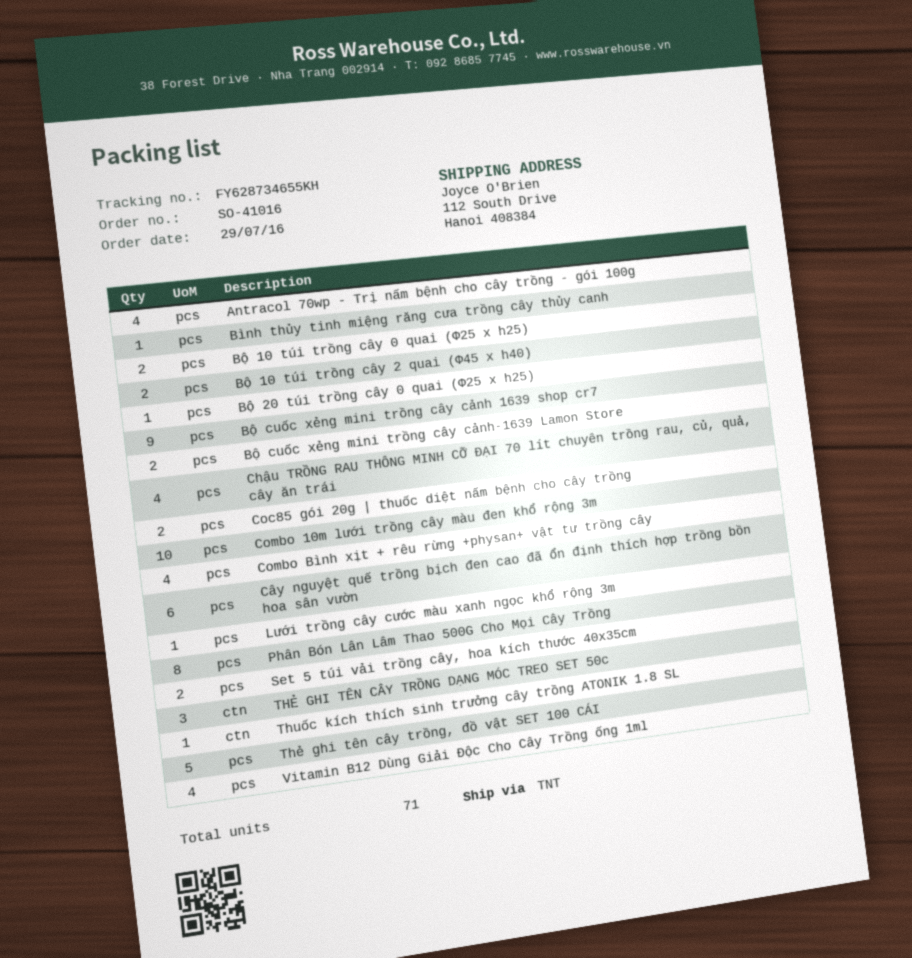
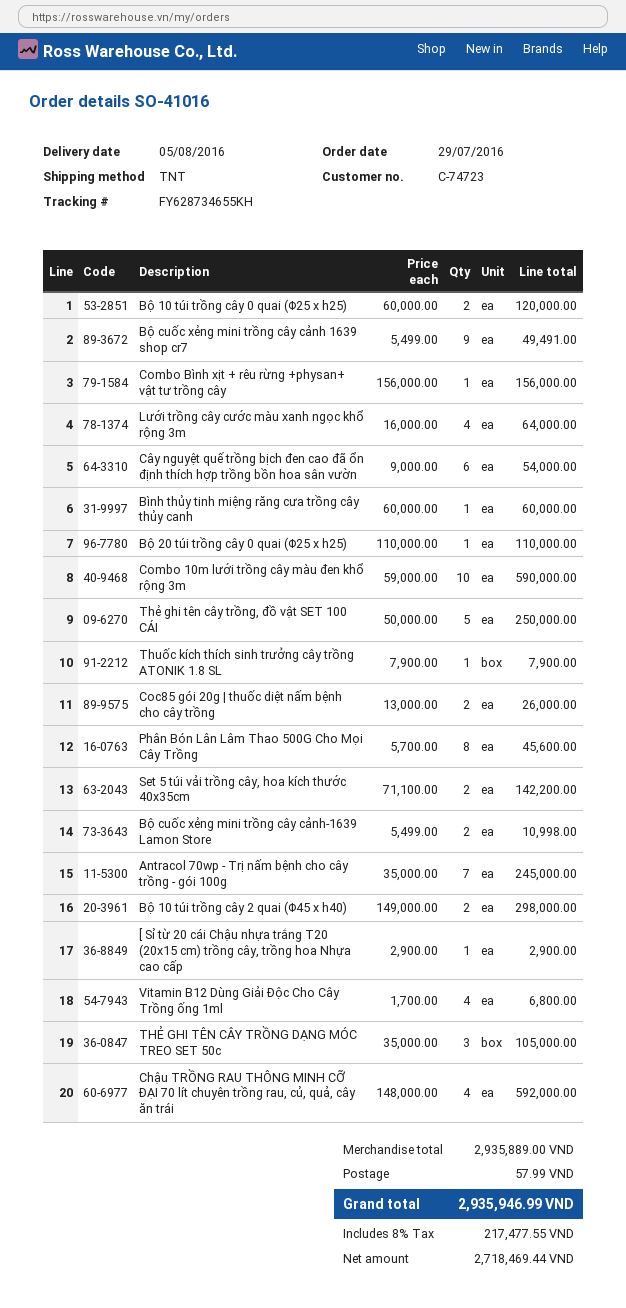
Antracol 70wp - Trị nấm bệnh cho cây trồng - gói 100g: 4 -> 7
Combo Bình xịt + rêu rừng +physan+ vật tư trồng cây: 4 -> 1
Lưới trồng cây cước màu xanh ngọc khổ rộng 3m: 1 -> 4
[ Sỉ từ 20 cái Chậu nhựa trắng T20 (20x15 cm) trồng cây, trồng hoa Nhựa cao cấp: none -> 1

